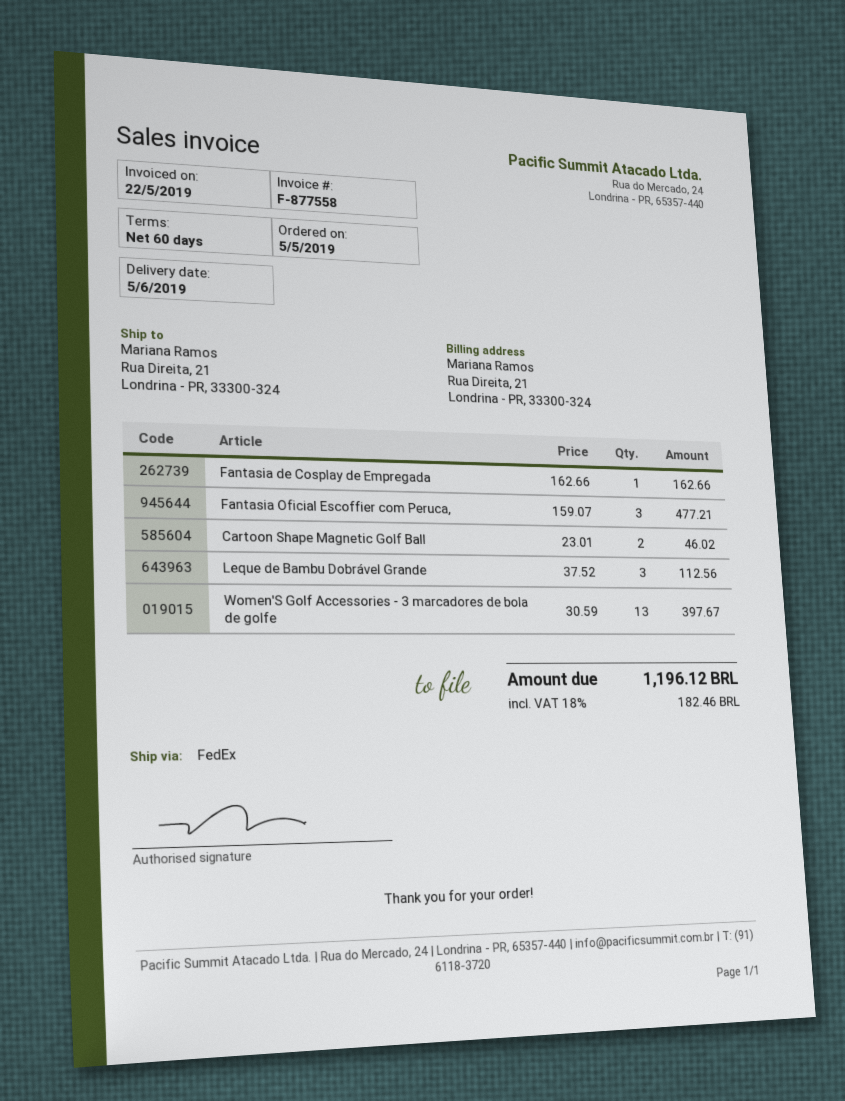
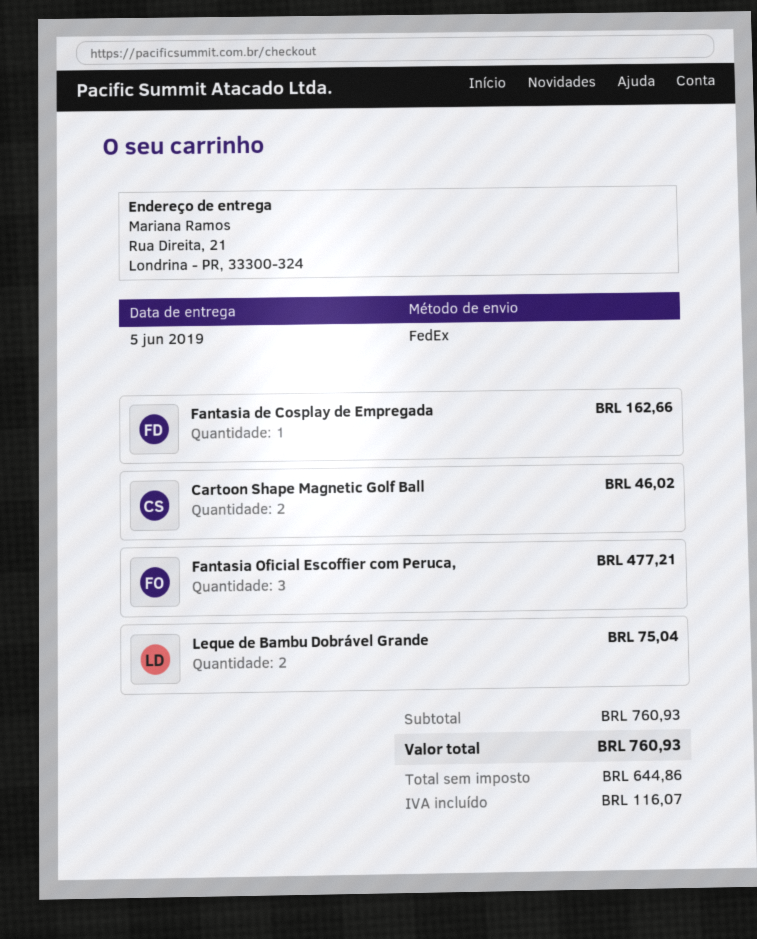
Leque de Bambu Dobrável Grande: 3 for 112.56 -> 2 for 75.04
Women'S Golf Accessories - 3 marcadores de bola de golfe: 13 for 397.67 -> none
tax: 182.46 -> 116.07
total: 1196.12 -> 760.93

